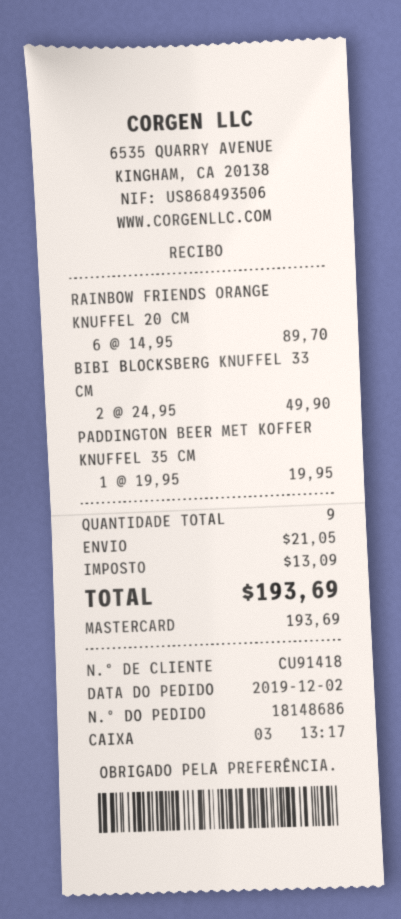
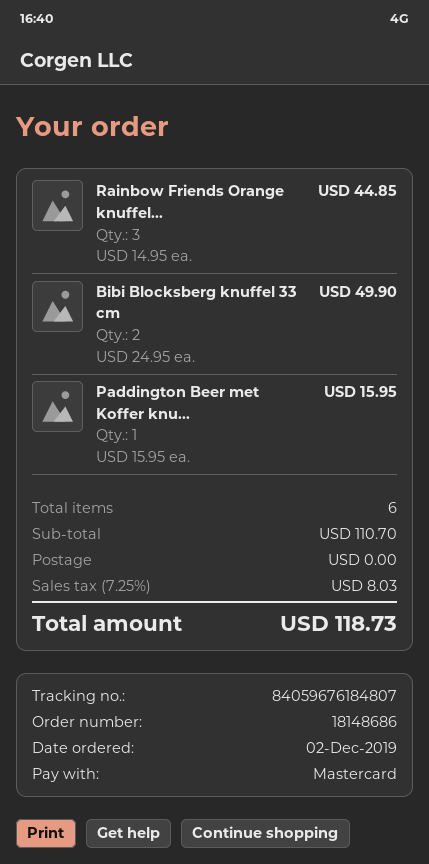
RAINBOW FRIENDS ORANGE KNUFFEL 20 CM: 6 x 14.95 = 89.70 -> 3 x 14.95 = 44.85
PADDINGTON BEER MET KOFFER KNUFFEL 35 CM: 1 x 19.95 = 19.95 -> 1 x 15.95 = 15.95
total quantity: 9 -> 6
shipping: 21.05 -> 0.00
tax: 13.09 -> 8.03
total: 193.69 -> 118.73

